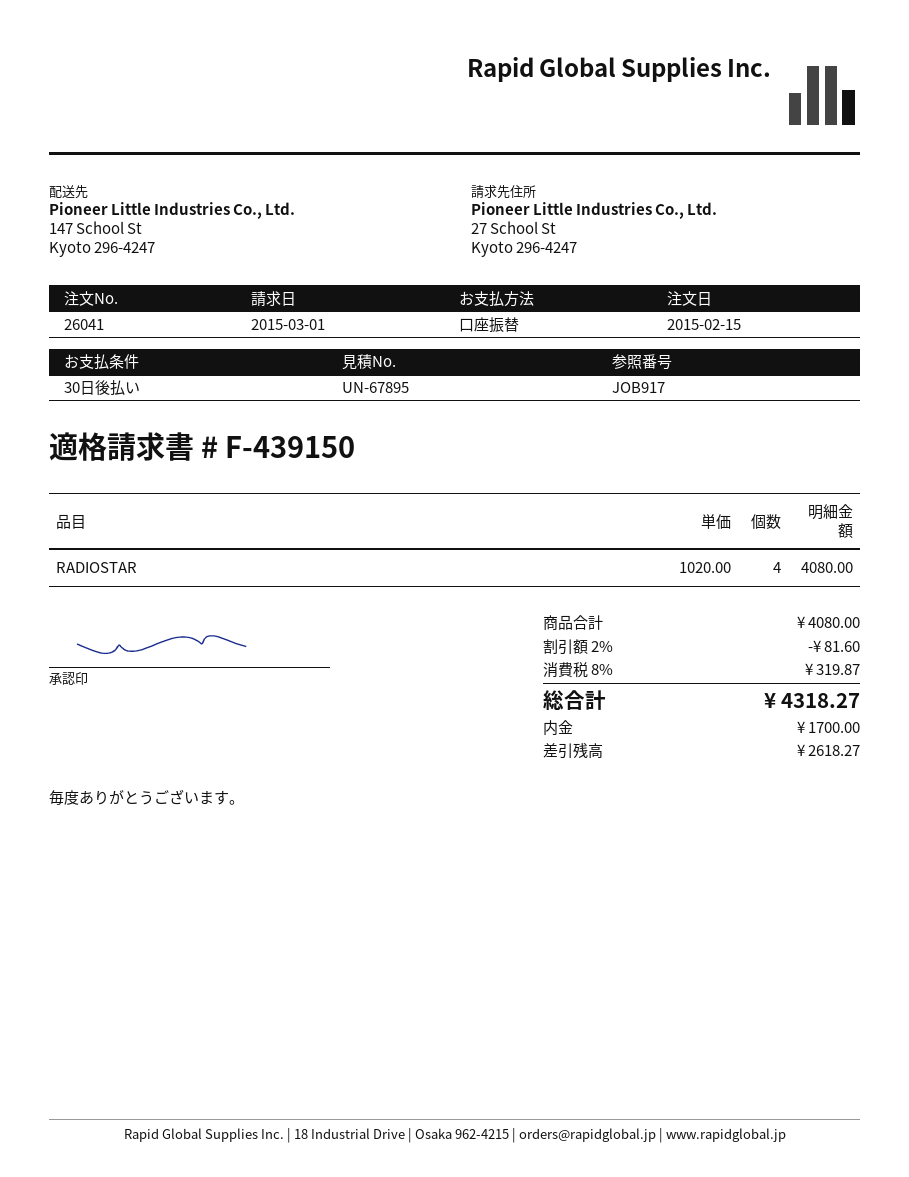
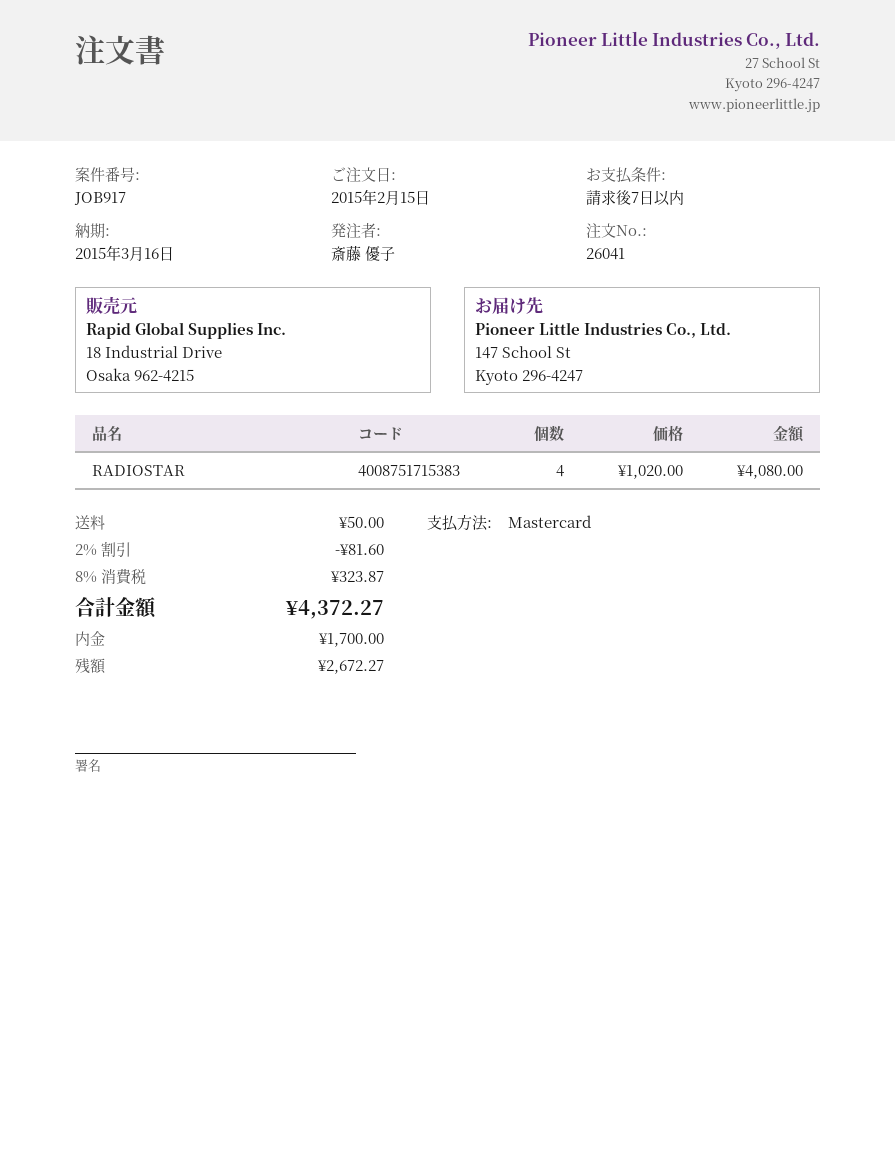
payment terms: 30 days -> 7 days
payment method: direct debit -> Mastercard
shipping: none -> 50.00
tax: 8% = 319.87 -> 8% = 323.87
total: 4318.27 -> 4372.27
balance: 2618.27 -> 2672.27

